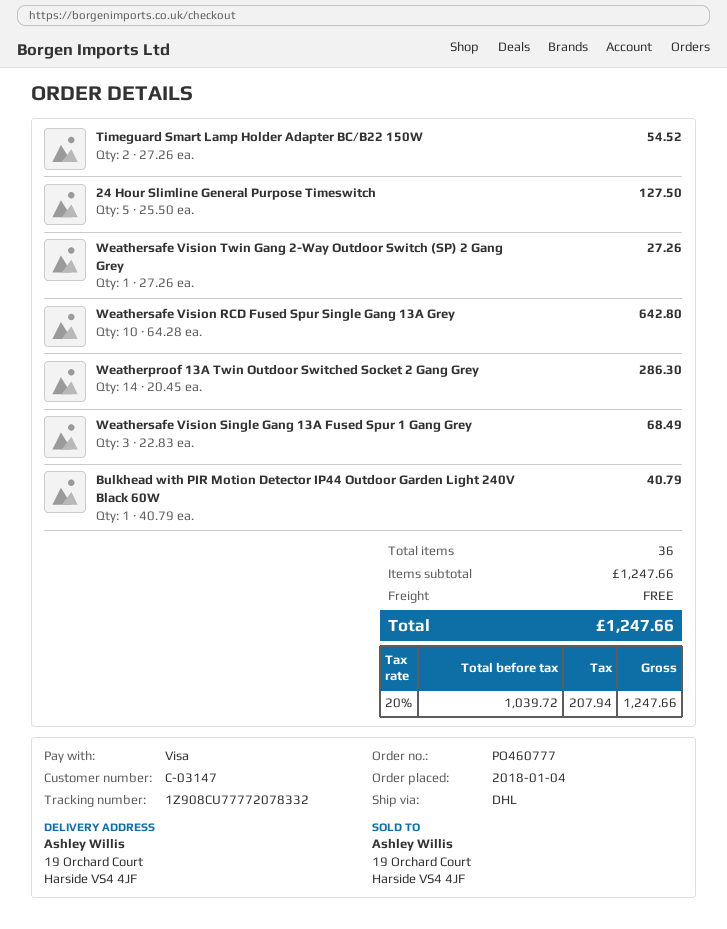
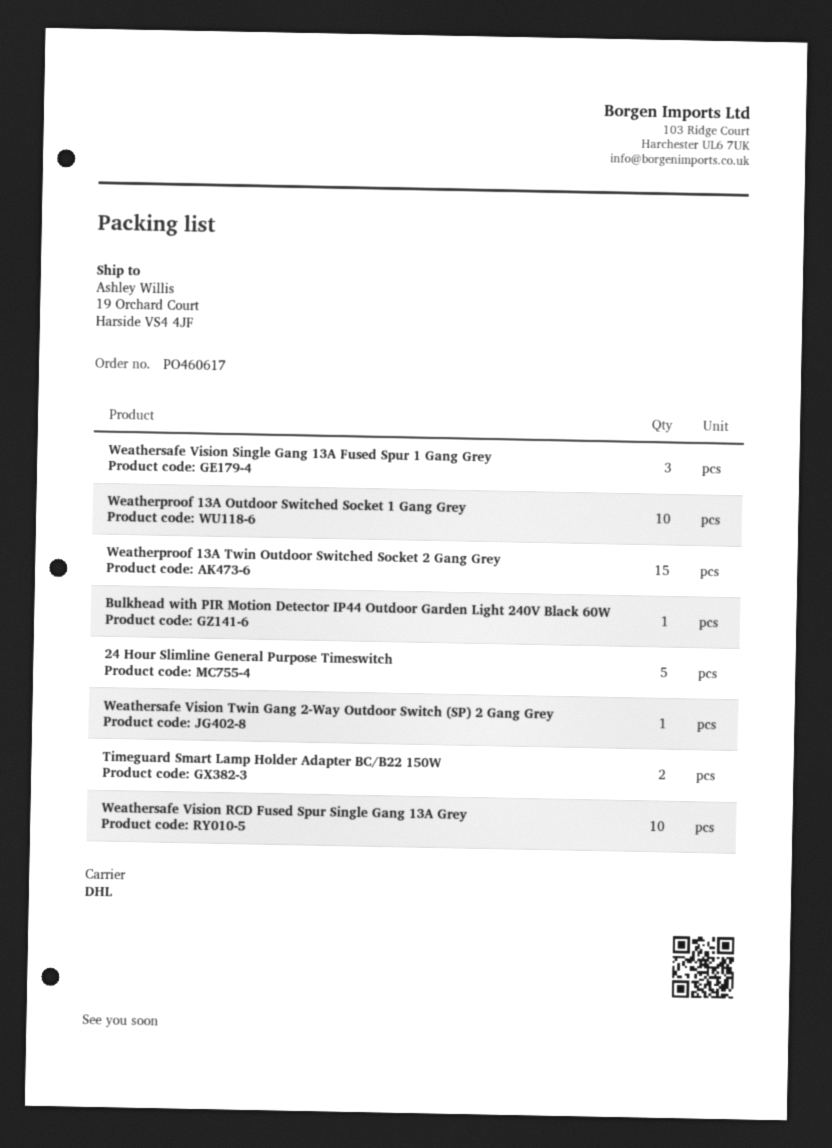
order number: PO460777 -> PO460617
Weatherproof 13A Twin Outdoor Switched Socket 2 Gang Grey: 14 -> 15
Weatherproof 13A Outdoor Switched Socket 1 Gang Grey: none -> 10

